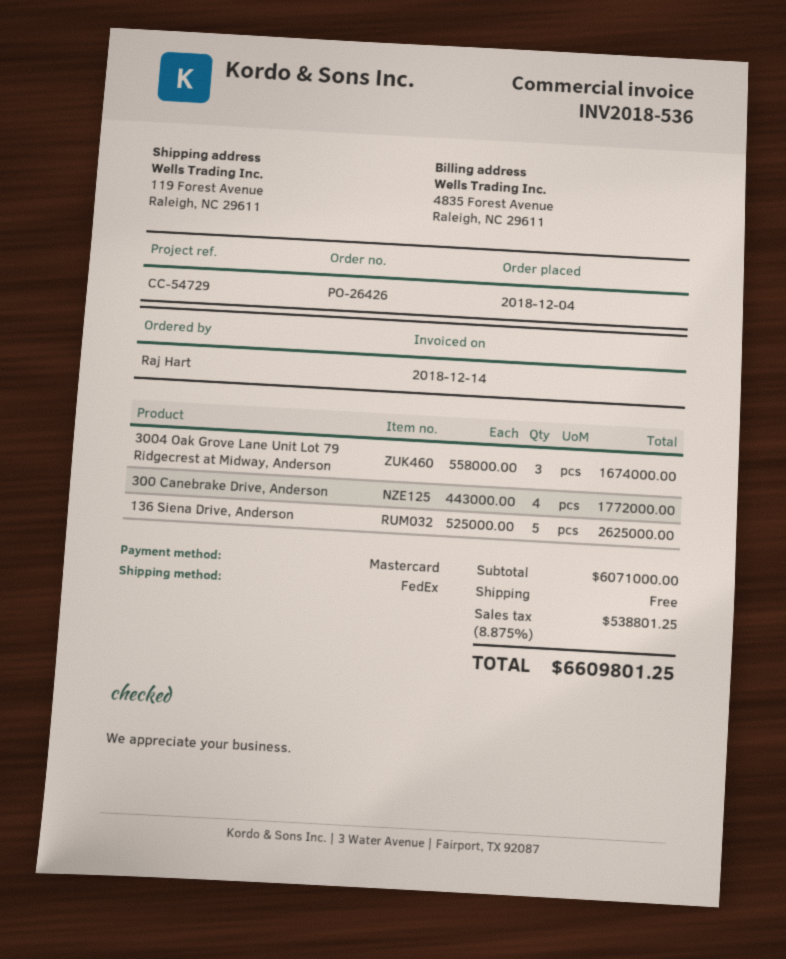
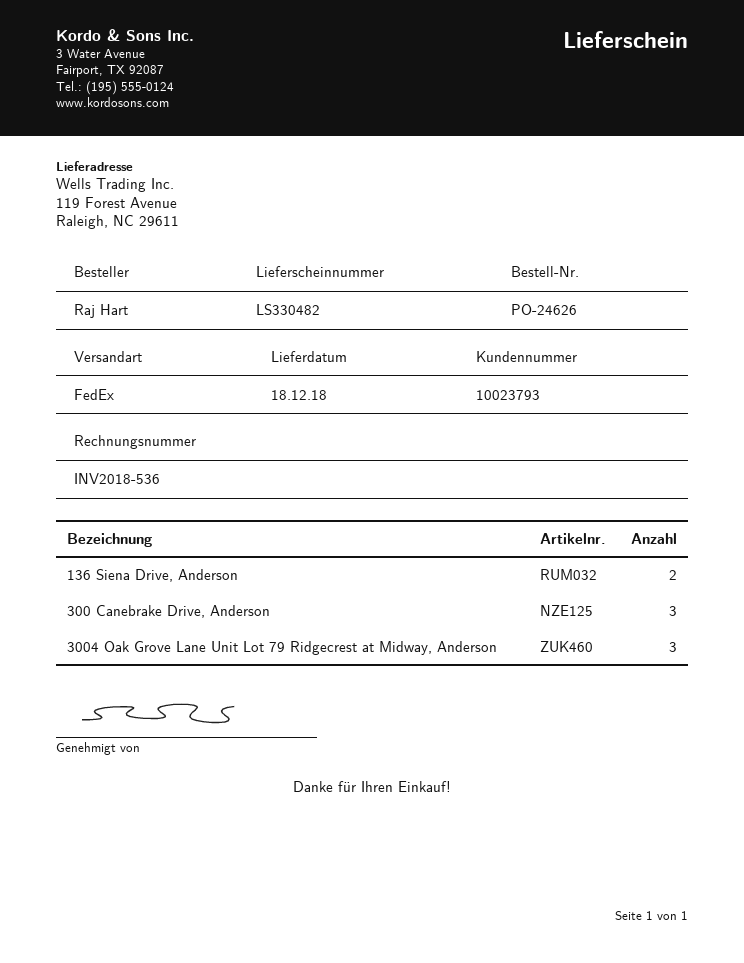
order number: PO-26426 -> PO-24626
300 Canebrake Drive, Anderson: 4 -> 3
136 Siena Drive, Anderson: 5 -> 2

